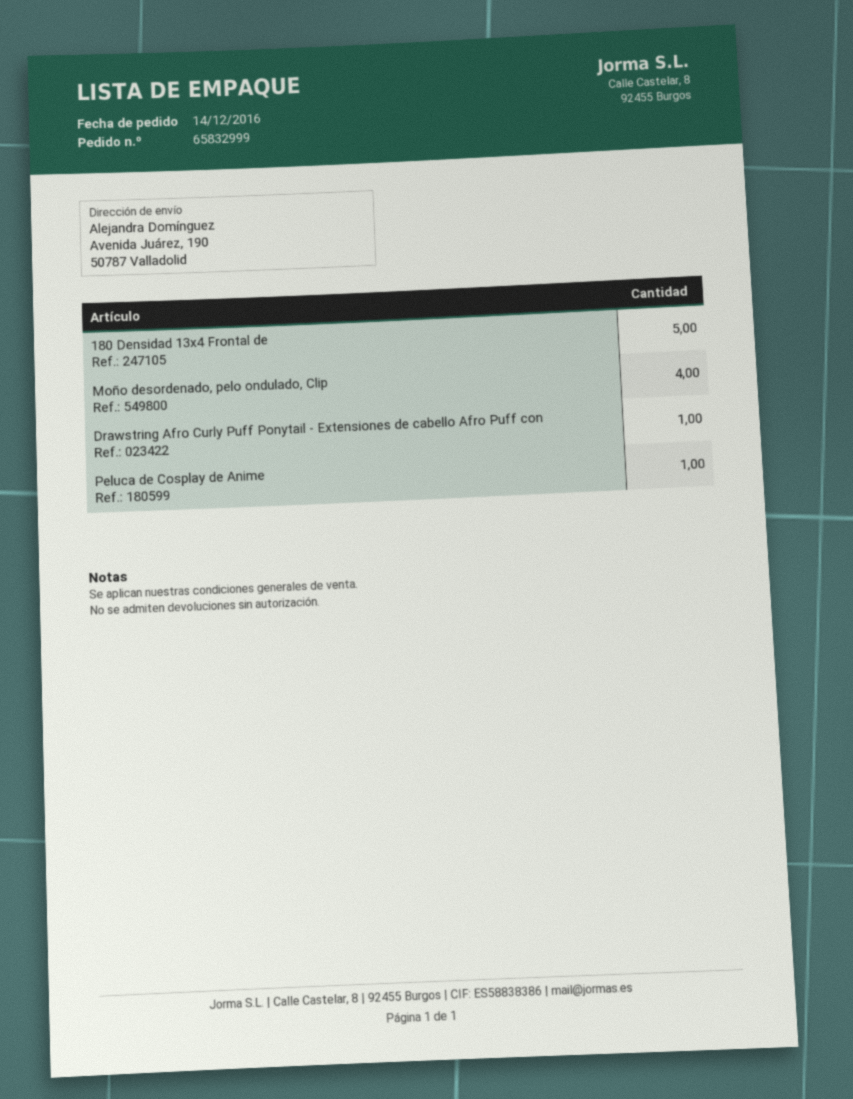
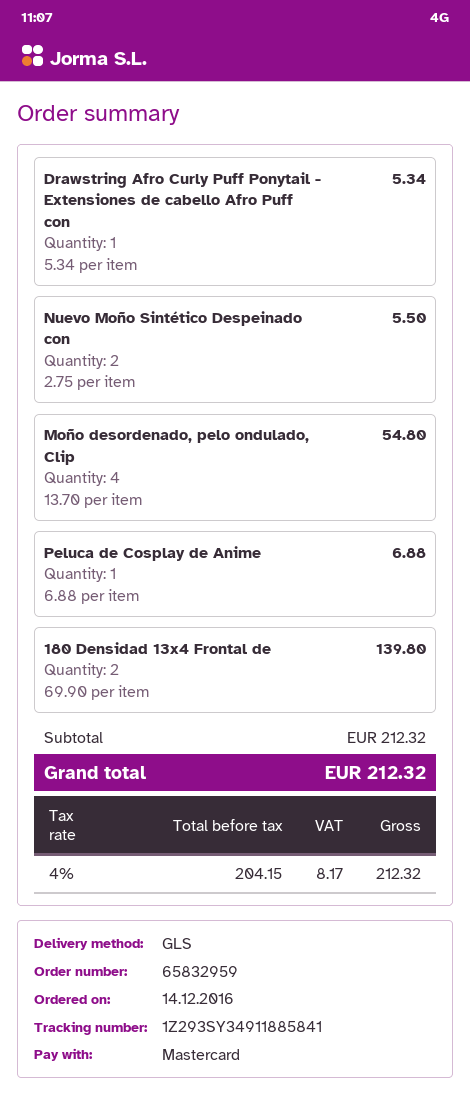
order number: 65832999 -> 65832959
180 Densidad 13x4 Frontal de: 5 -> 2
Nuevo Moño Sintético Despeinado con: none -> 2

